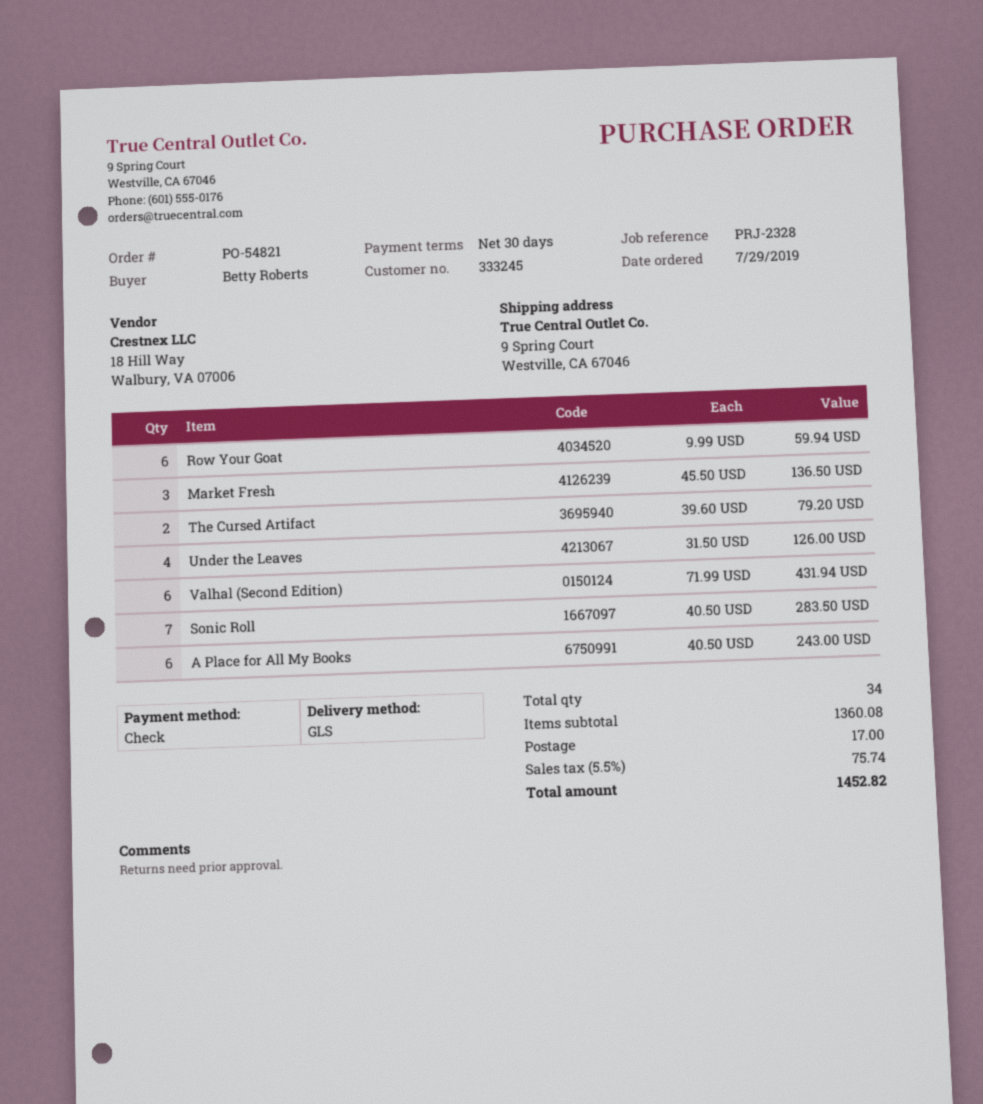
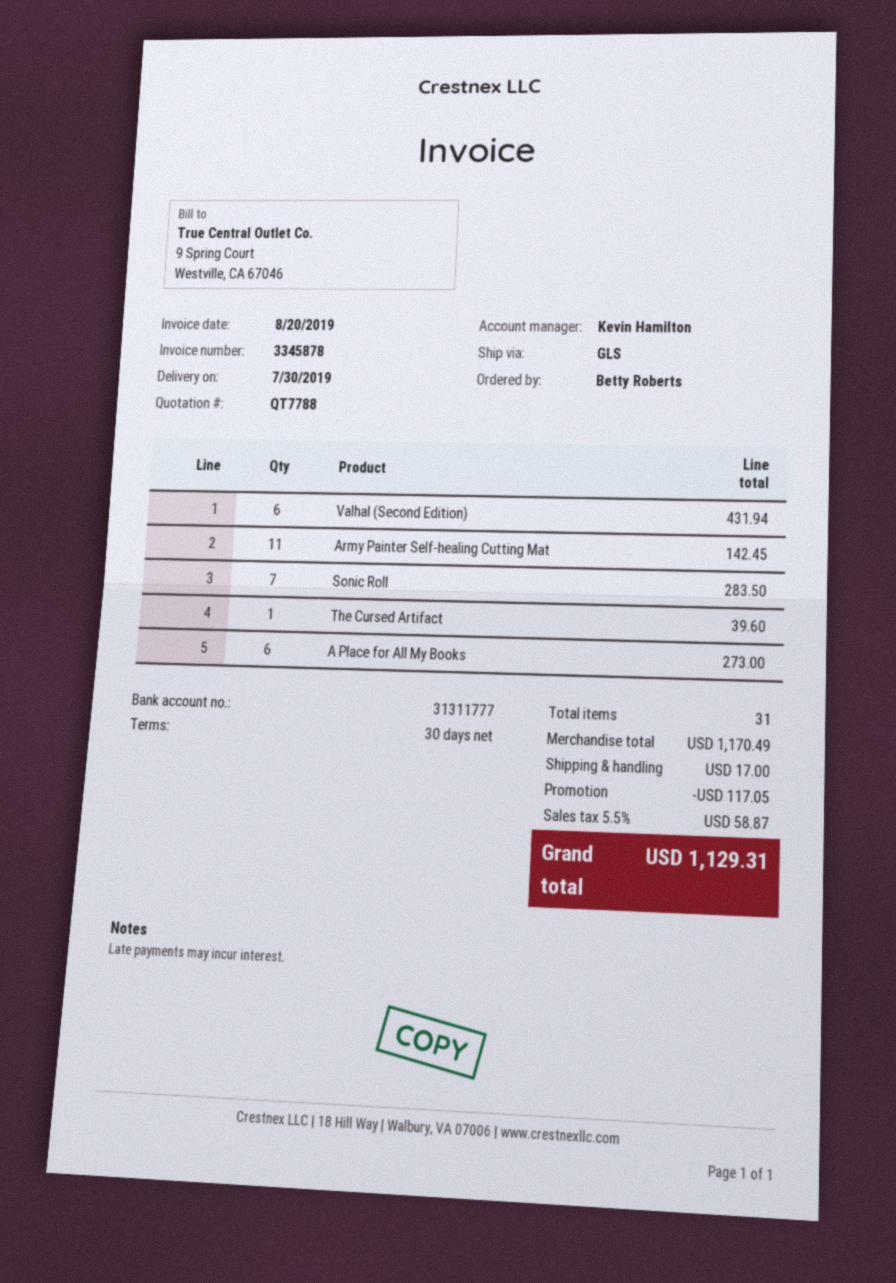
Row Your Goat: 6 for 59.94 -> none
Market Fresh: 3 for 136.50 -> none
The Cursed Artifact: 2 for 79.20 -> 1 for 39.60
Under the Leaves: 4 for 126.00 -> none
A Place for All My Books: 6 for 243.00 -> 6 for 273.00
Army Painter Self-healing Cutting Mat: none -> 11 for 142.45
total quantity: 34 -> 31
subtotal: 1360.08 -> 1170.49
discount: none -> 117.05
tax: 5.5% = 75.74 -> 5.5% = 58.87
total: 1452.82 -> 1129.31

